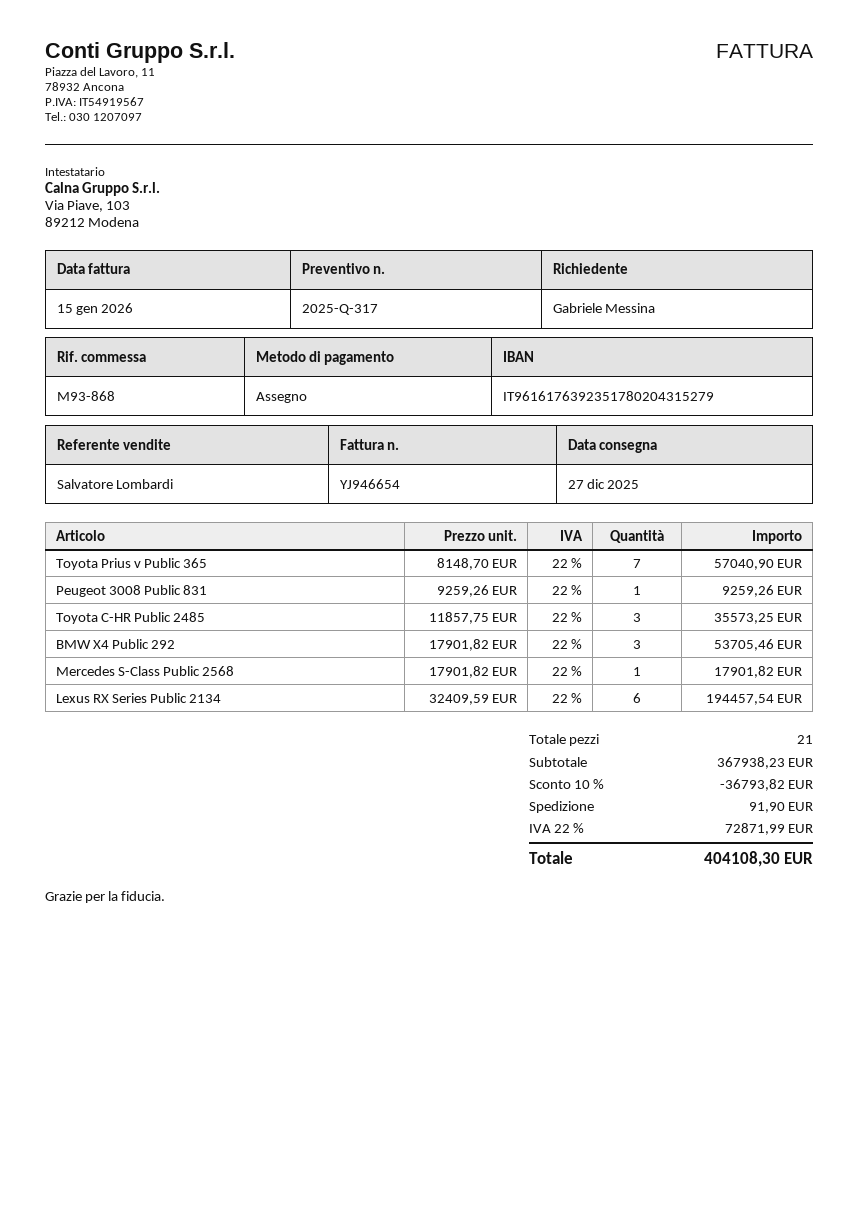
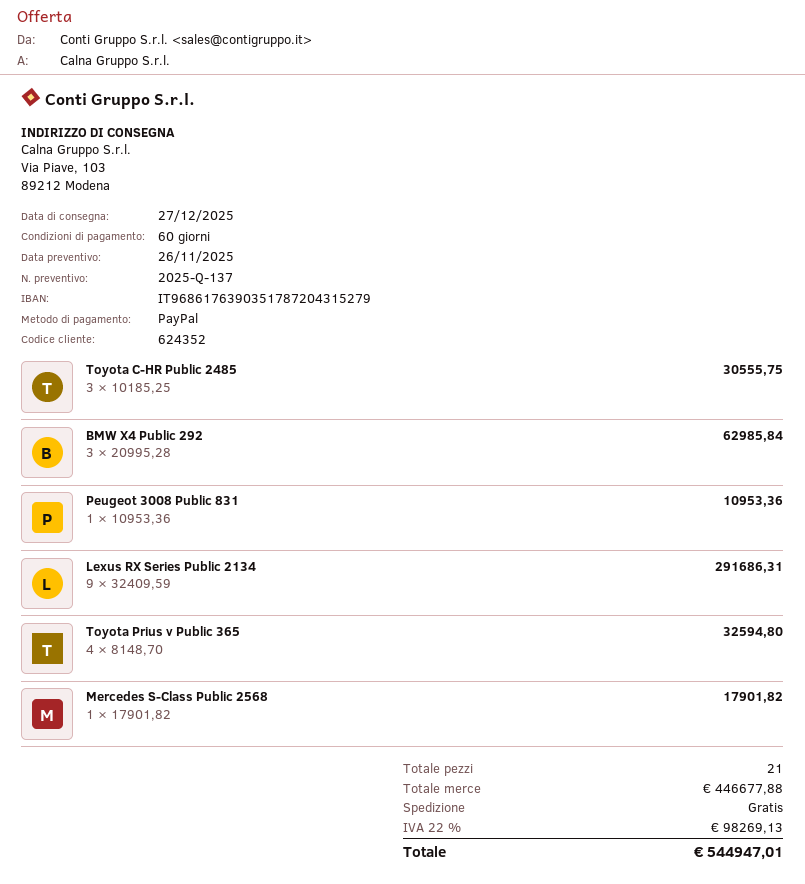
quote number: 2025-Q-317 -> 2025-Q-137
payment method: cheque -> PayPal
bank account: IT9616176392351780204315279 -> IT9686176390351787204315279
Toyota Prius v Public 365: 7 x 8148.70 = 57040.90 -> 4 x 8148.70 = 32594.80
Peugeot 3008 Public 831: 1 x 9259.26 = 9259.26 -> 1 x 10953.36 = 10953.36
Toyota C-HR Public 2485: 3 x 11857.75 = 35573.25 -> 3 x 10185.25 = 30555.75
BMW X4 Public 292: 3 x 17901.82 = 53705.46 -> 3 x 20995.28 = 62985.84
Lexus RX Series Public 2134: 6 x 32409.59 = 194457.54 -> 9 x 32409.59 = 291686.31
subtotal: 367938.23 -> 446677.88
discount: 10% = 36793.82 -> none
shipping: 91.90 -> 0.00
tax: 22% = 72871.99 -> 22% = 98269.13
total: 404108.30 -> 544947.01

